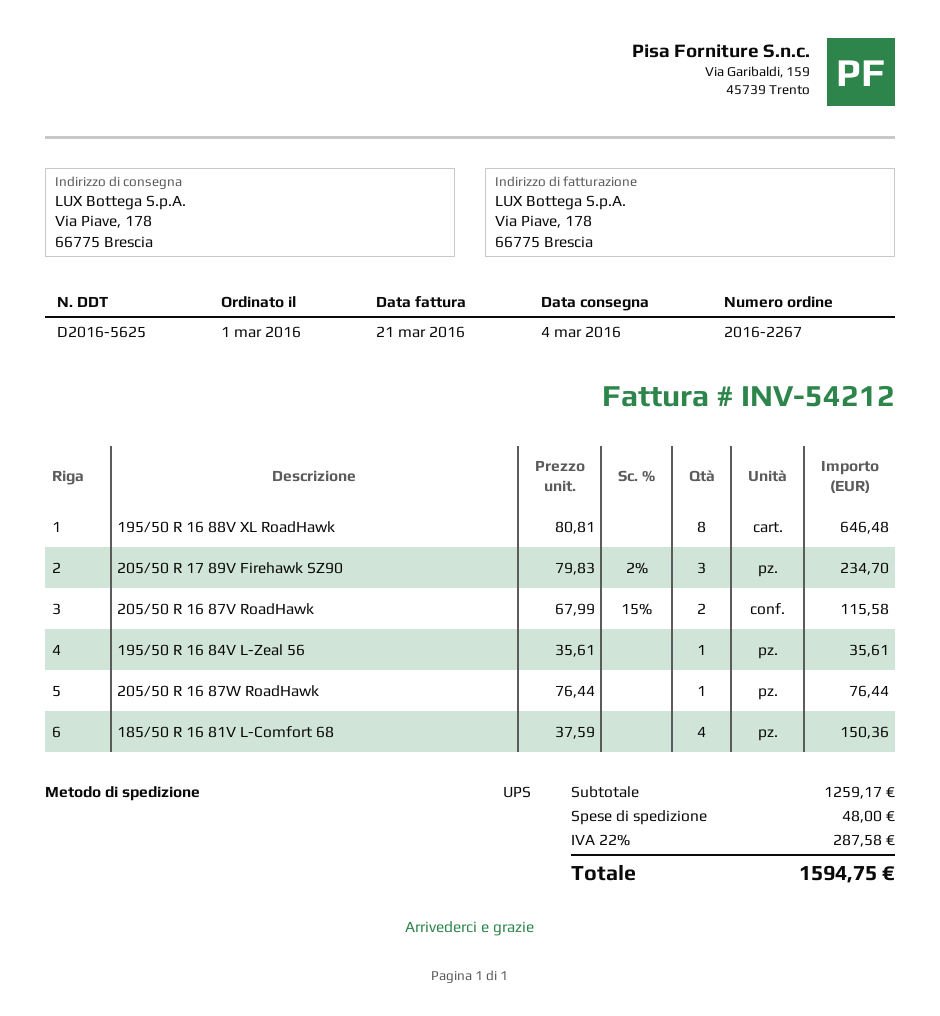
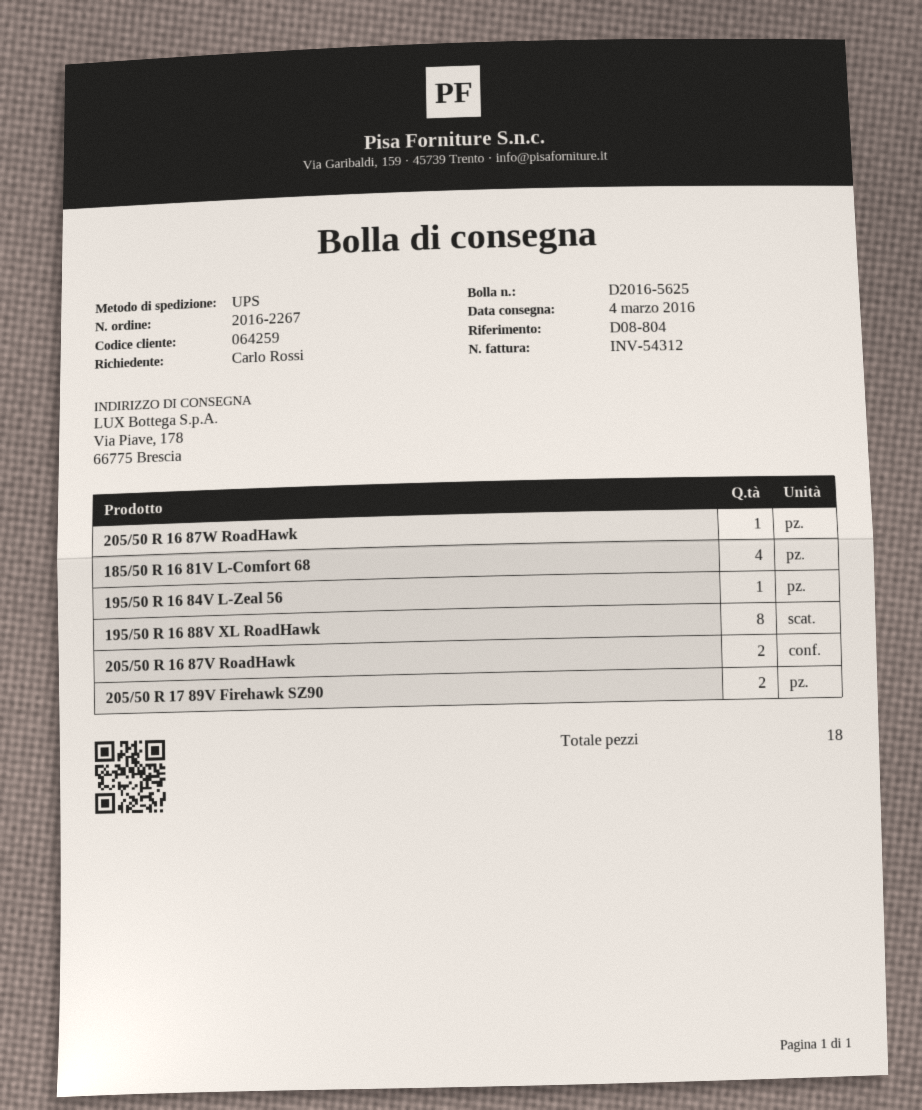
invoice number: INV-54212 -> INV-54312
205/50 R 17 89V Firehawk SZ90: 3 -> 2

